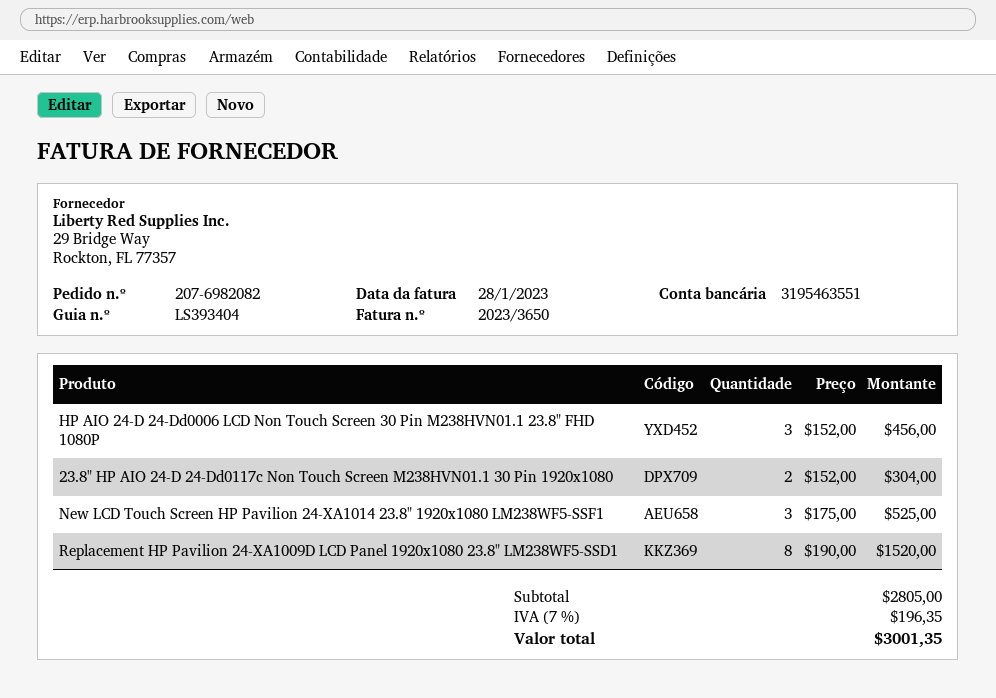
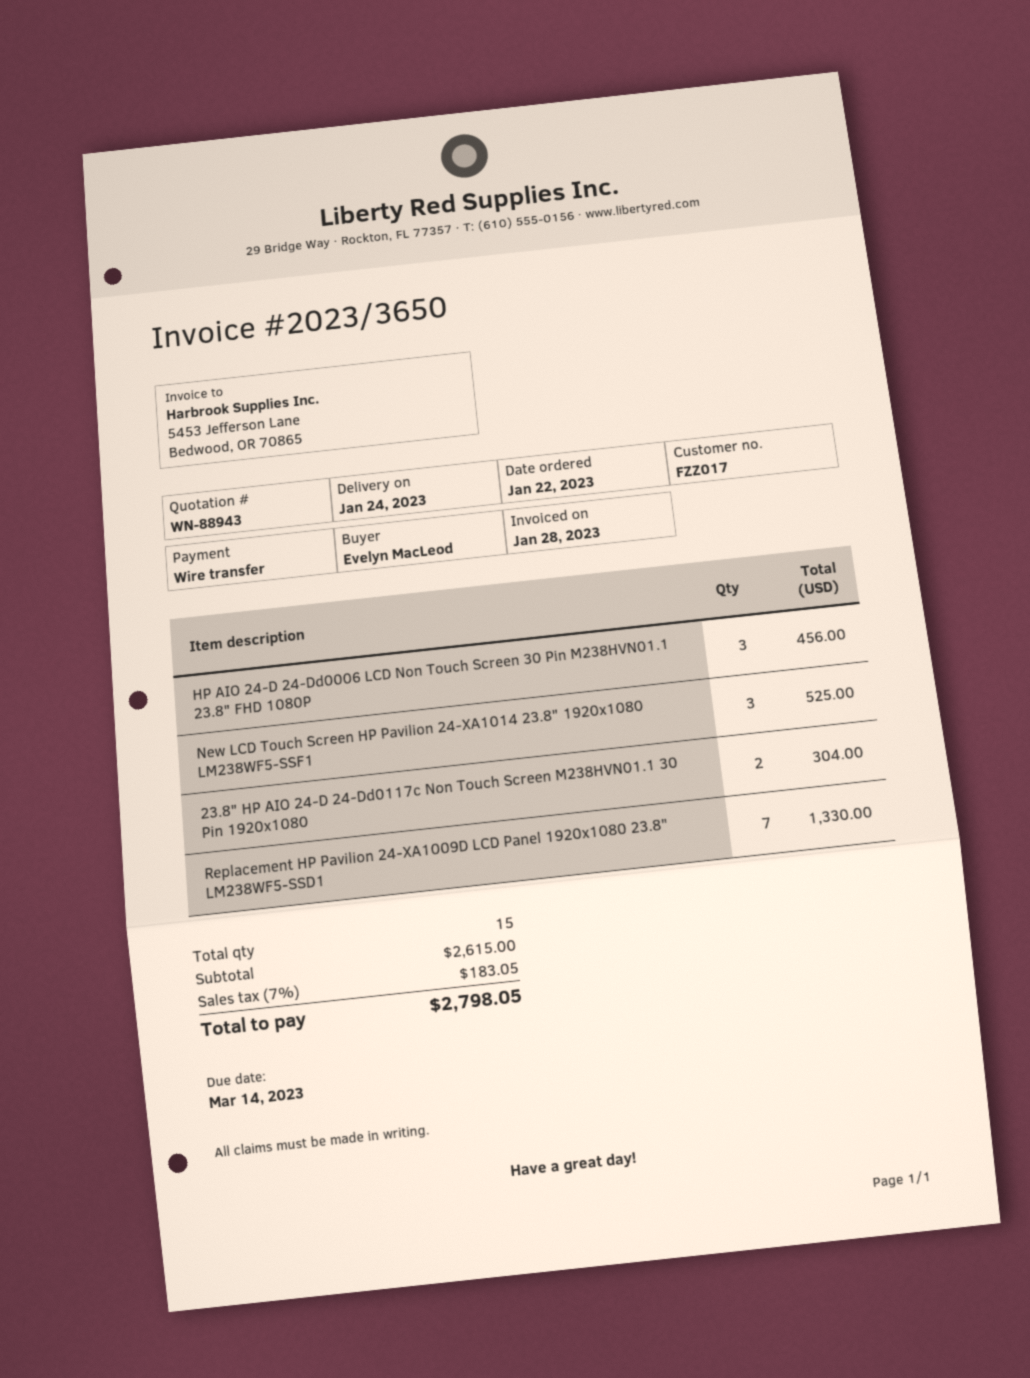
Replacement HP Pavilion 24-XA1009D LCD Panel 1920x1080 23.8" LM238WF5-SSD1: 8 for 1520.00 -> 7 for 1330.00
subtotal: 2805.00 -> 2615.00
tax: 7% = 196.35 -> 7% = 183.05
total: 3001.35 -> 2798.05

